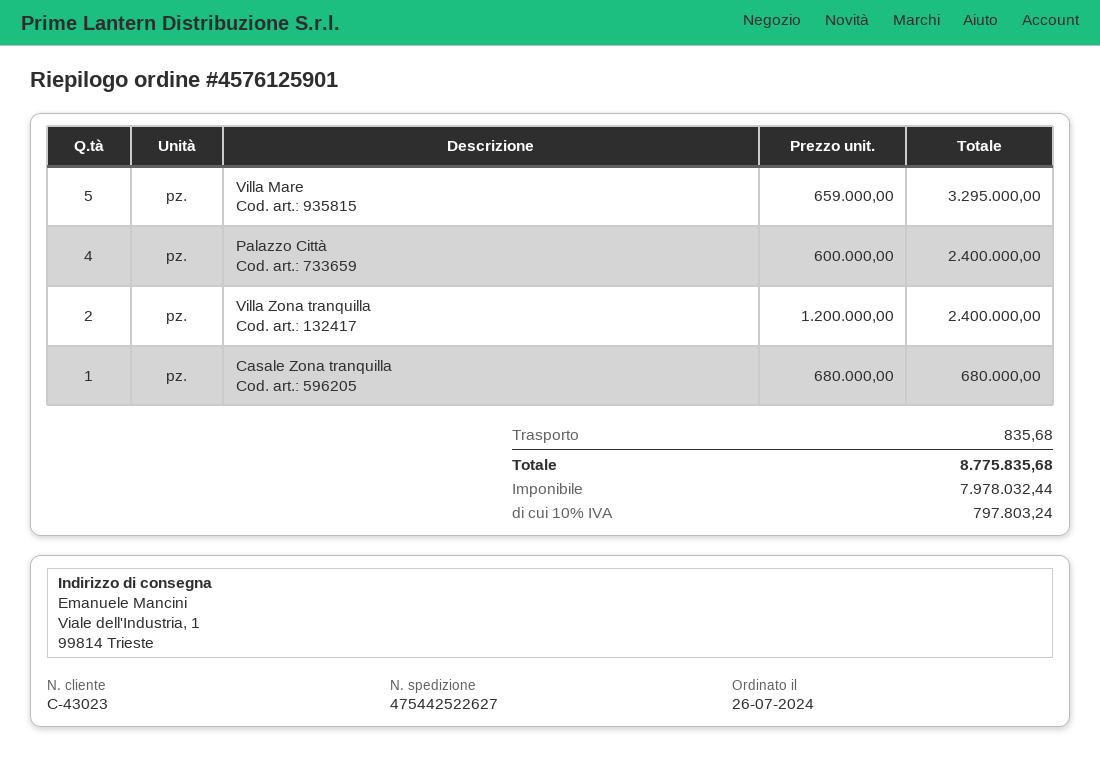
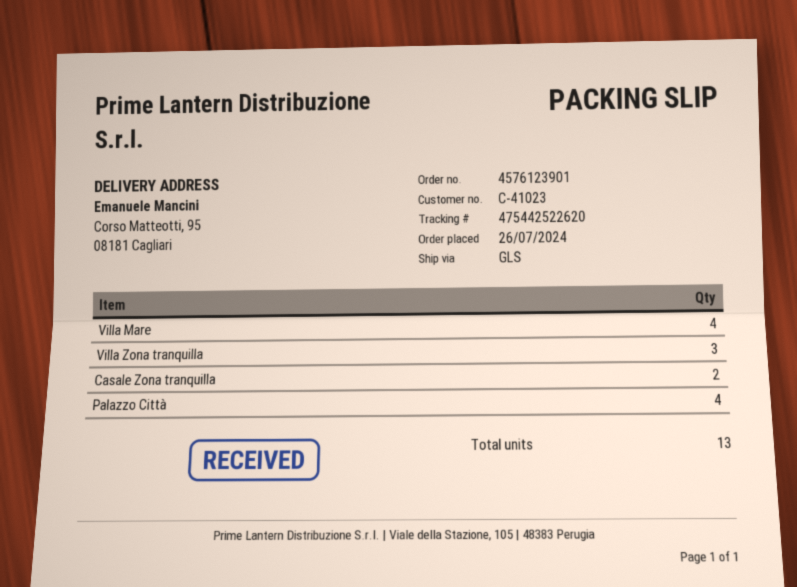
order number: 4576125901 -> 4576123901
customer number: C-43023 -> C-41023
tracking number: 475442522627 -> 475442522620
ship to: Viale dell'Industria, 1, 99814 Trieste -> Corso Matteotti, 95, 08181 Cagliari
Villa Mare: 5 -> 4
Villa Zona tranquilla: 2 -> 3
Casale Zona tranquilla: 1 -> 2

